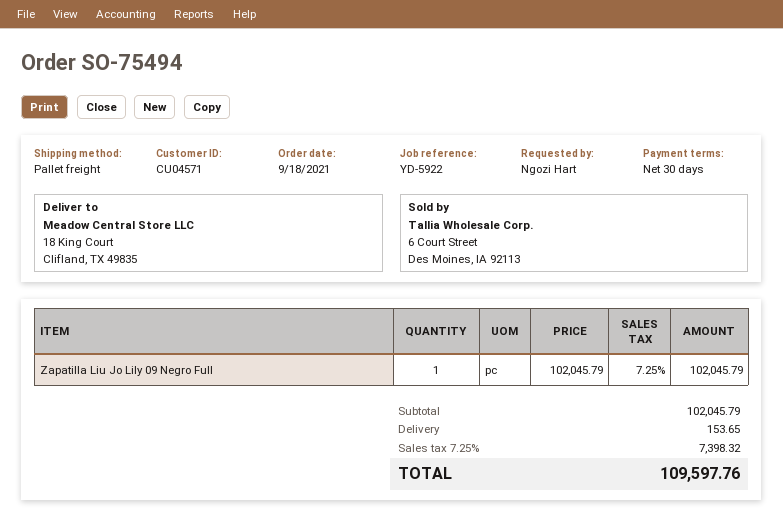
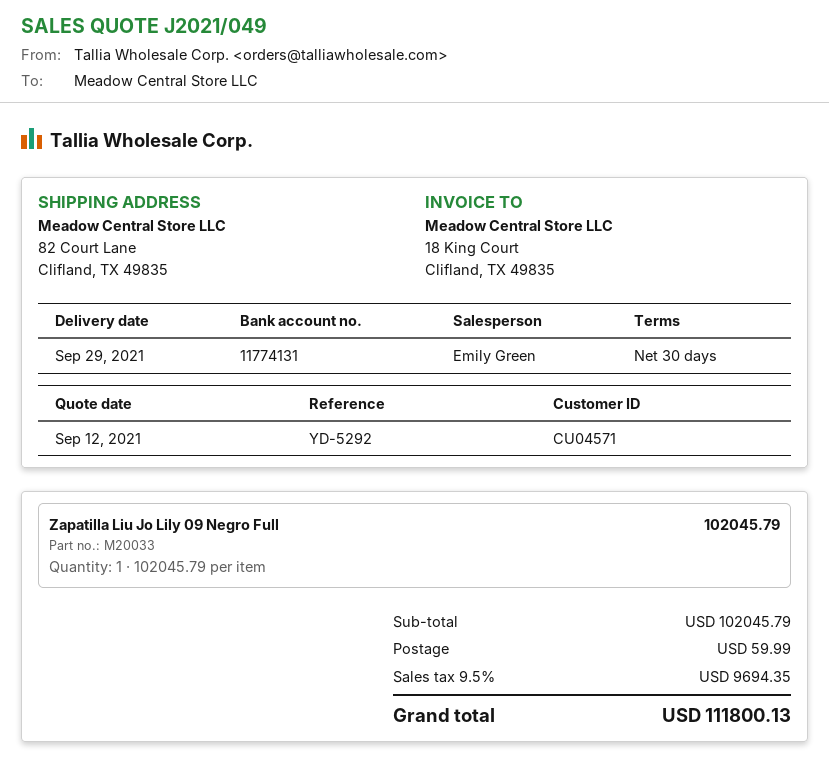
reference: YD-5922 -> YD-5292
ship to: 18 King Court, Clifland, TX 49835 -> 82 Court Lane, Clifland, TX 49835
shipping: 153.65 -> 59.99
tax: 7.25% = 7398.32 -> 9.5% = 9694.35
total: 109597.76 -> 111800.13

